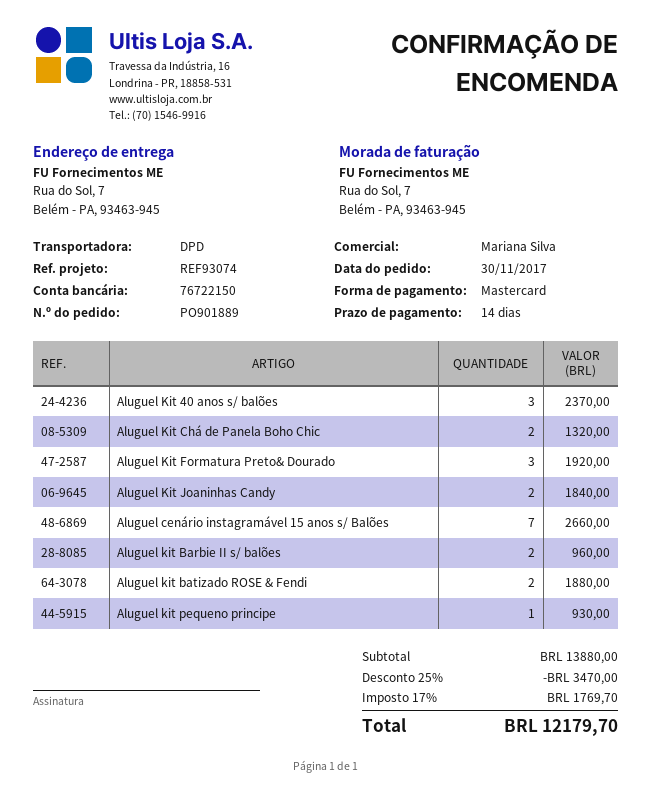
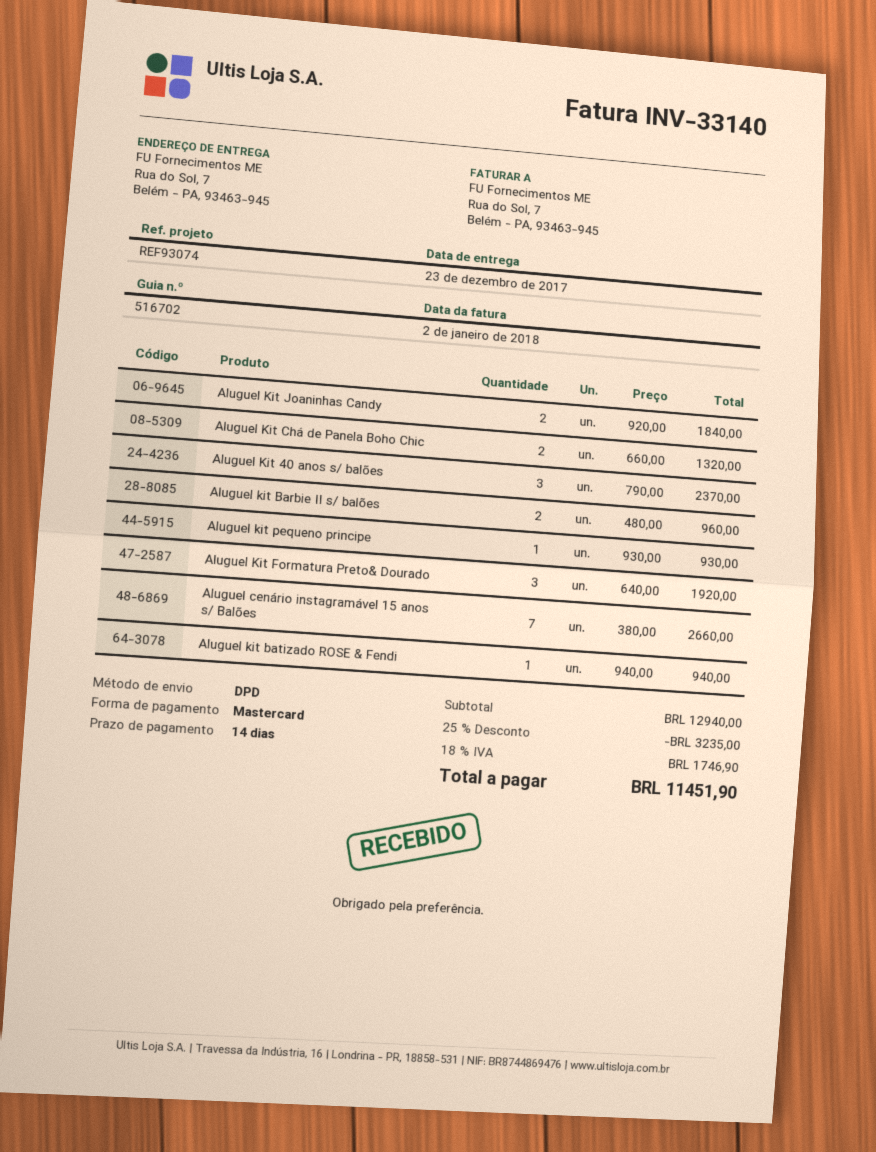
Aluguel kit batizado ROSE & Fendi: 2 for 1880.00 -> 1 for 940.00
subtotal: 13880.00 -> 12940.00
discount: 25% = 3470.00 -> 25% = 3235.00
tax: 17% = 1769.70 -> 18% = 1746.90
total: 12179.70 -> 11451.90

